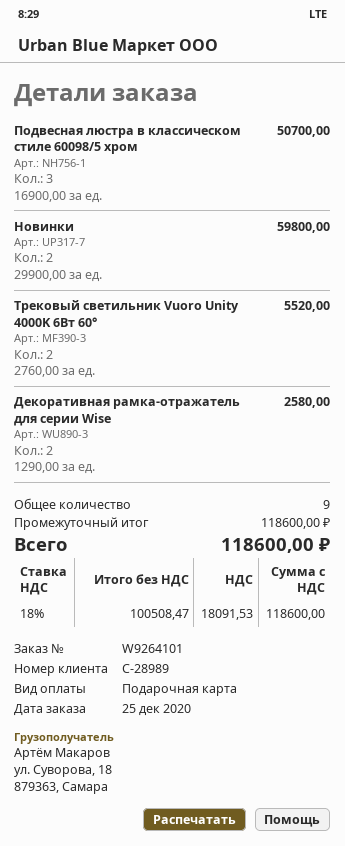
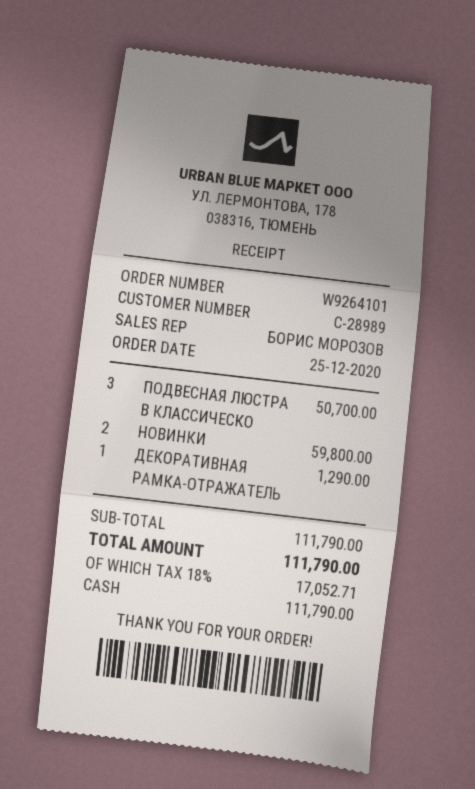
payment method: gift card -> cash
Трековый светильник Vuoro Unity 4000K 6Вт 60°: 2 for 5520.00 -> none
Декоративная рамка-отражатель для серии Wise: 2 for 2580.00 -> 1 for 1290.00
subtotal: 118600.00 -> 111790.00
tax: 18% = 18091.53 -> 18% = 17052.71
total: 118600.00 -> 111790.00

